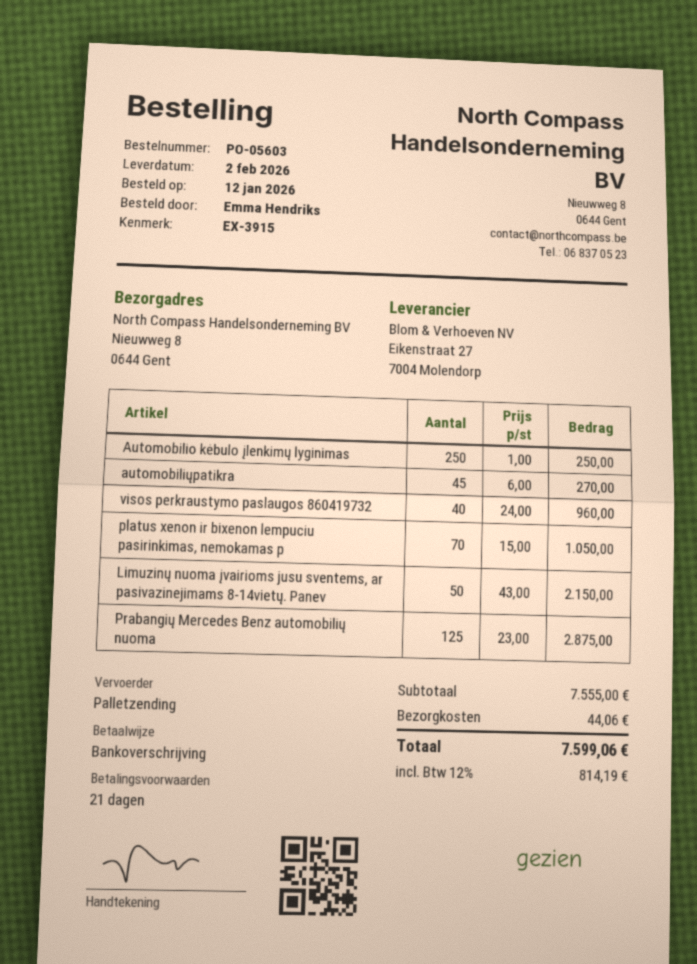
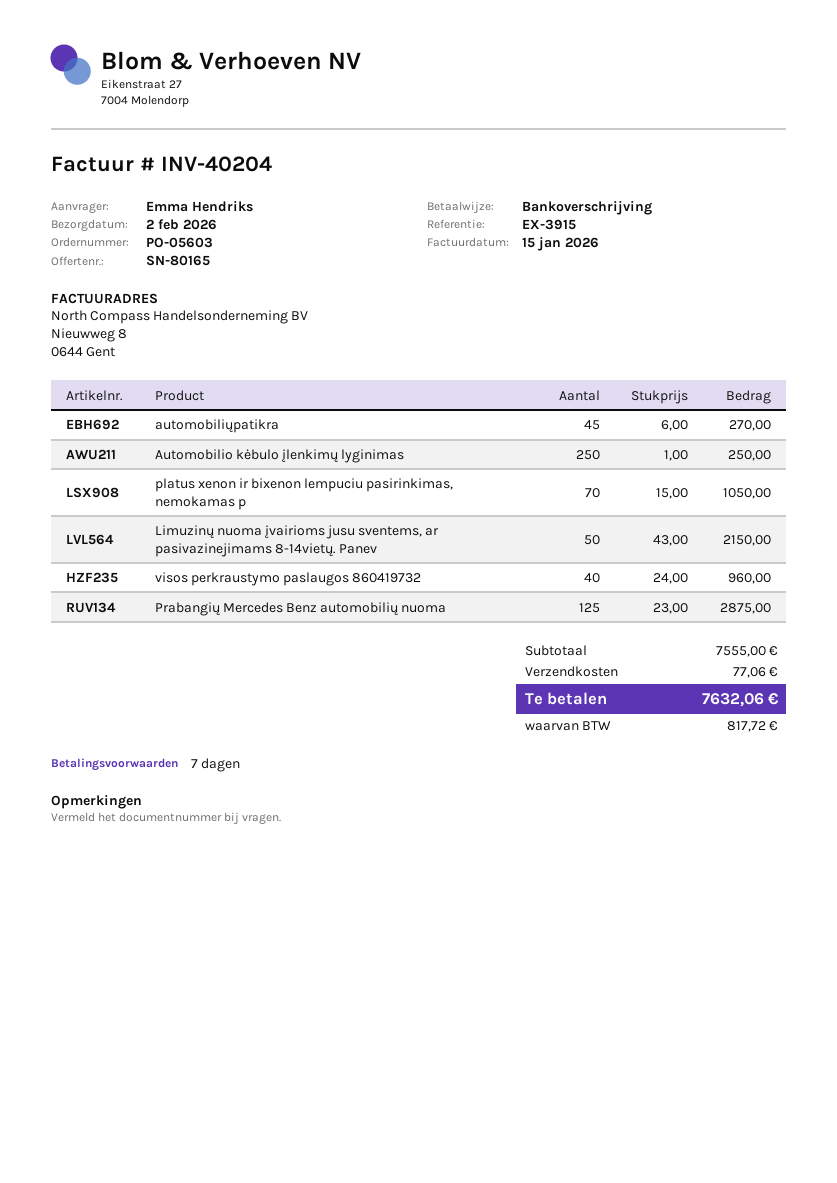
payment terms: 21 days -> 7 days
shipping: 44.06 -> 77.06
tax: 814.19 -> 817.72
total: 7599.06 -> 7632.06

